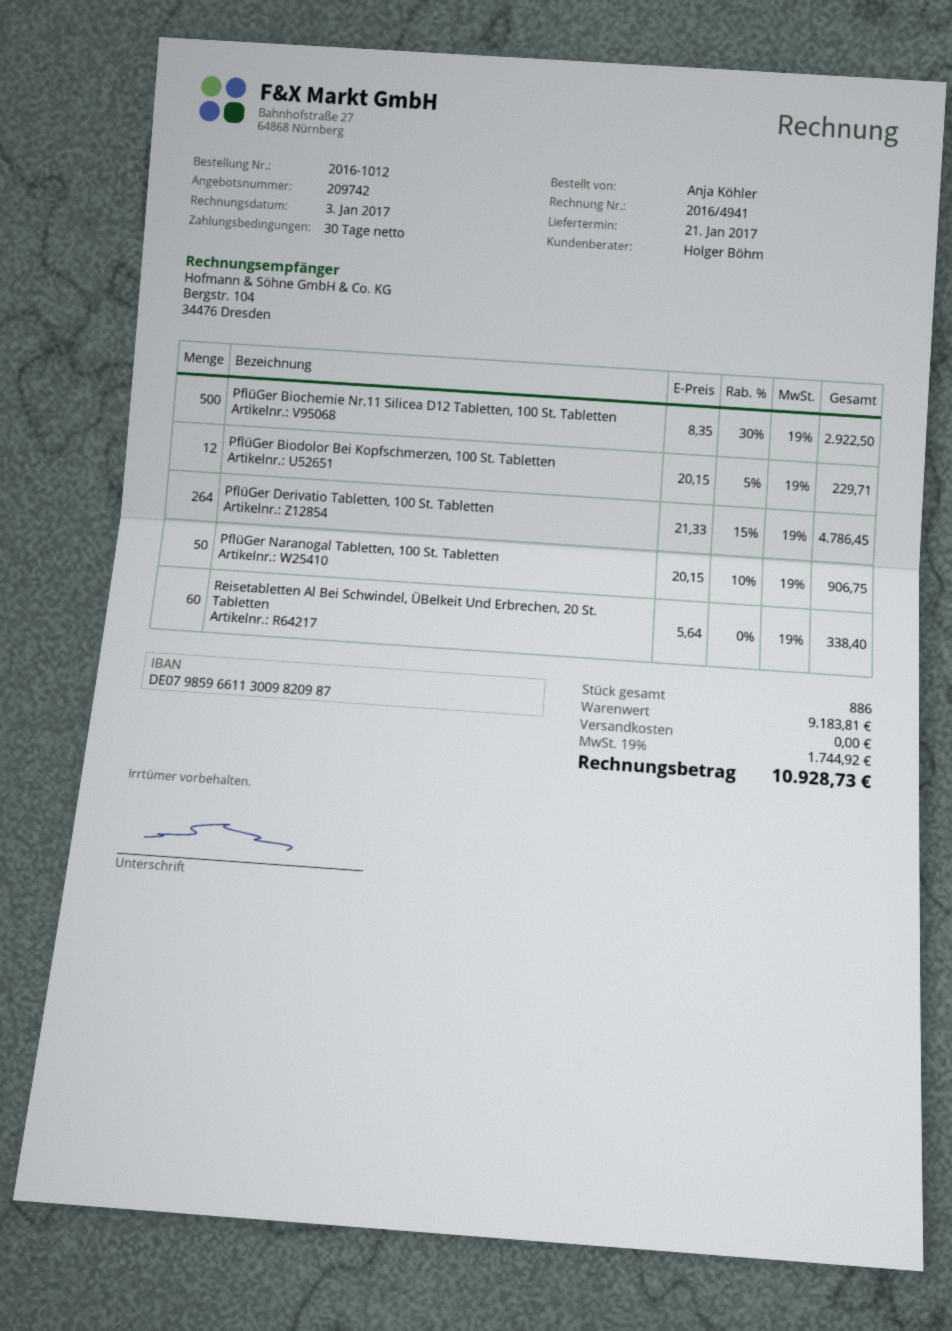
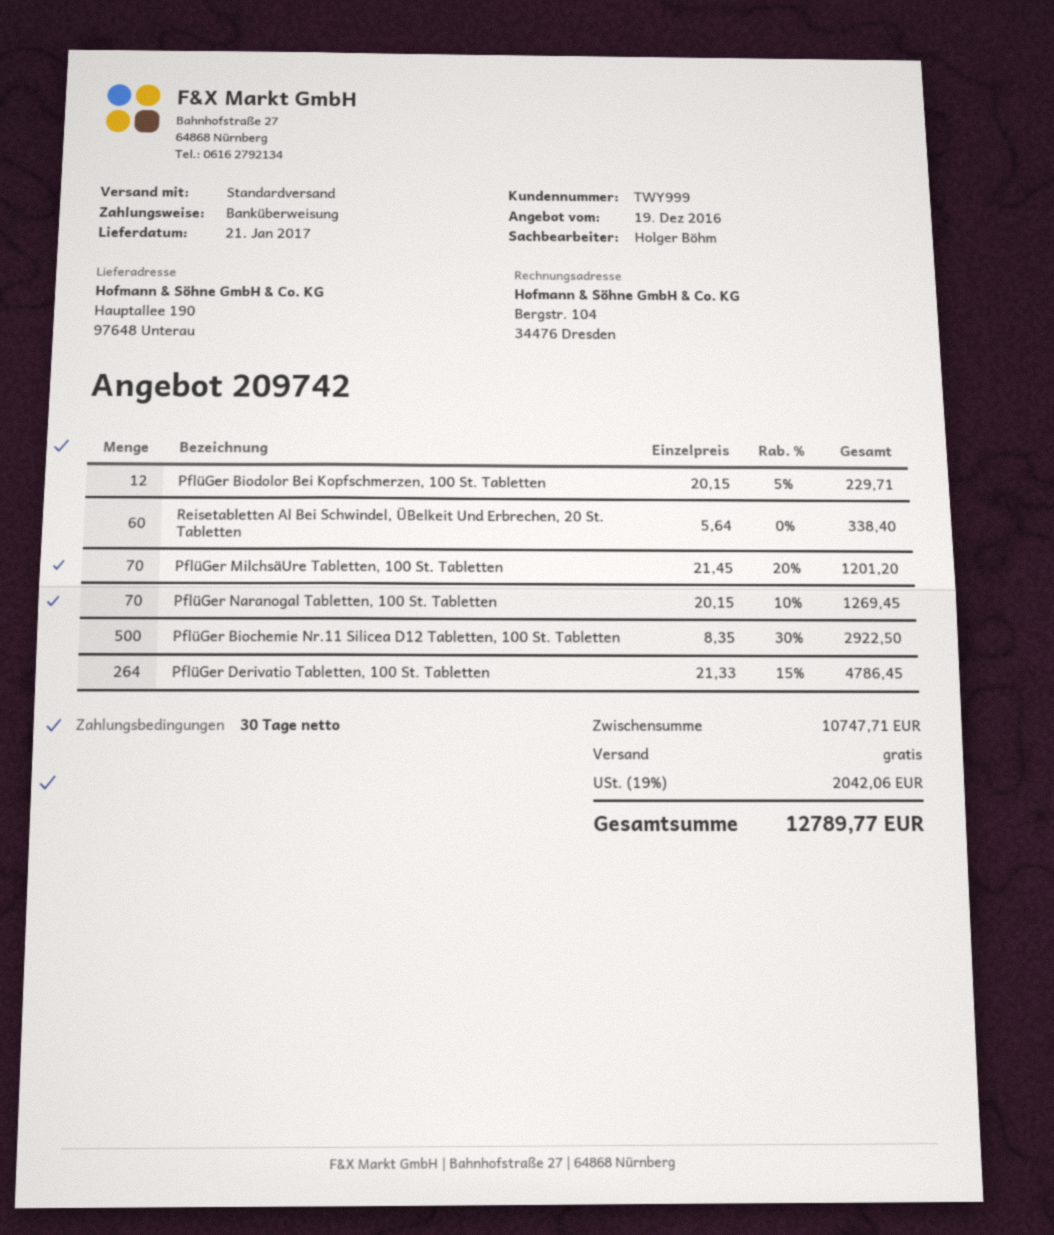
PflüGer Naranogal Tabletten, 100 St. Tabletten: 50 x 20.15 - 10% = 906.75 -> 70 x 20.15 - 10% = 1269.45
PflüGer MilchsäUre Tabletten, 100 St. Tabletten: none -> 70 x 21.45 - 20% = 1201.20
subtotal: 9183.81 -> 10747.71
tax: 19% = 1744.92 -> 19% = 2042.06
total: 10928.73 -> 12789.77

